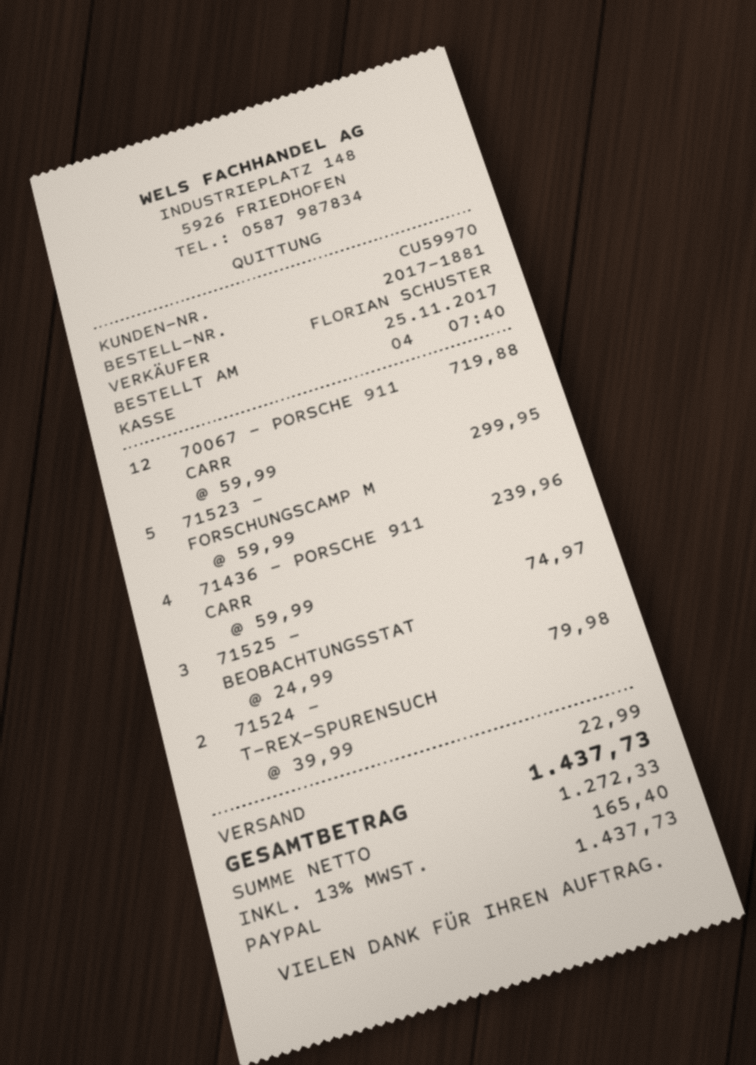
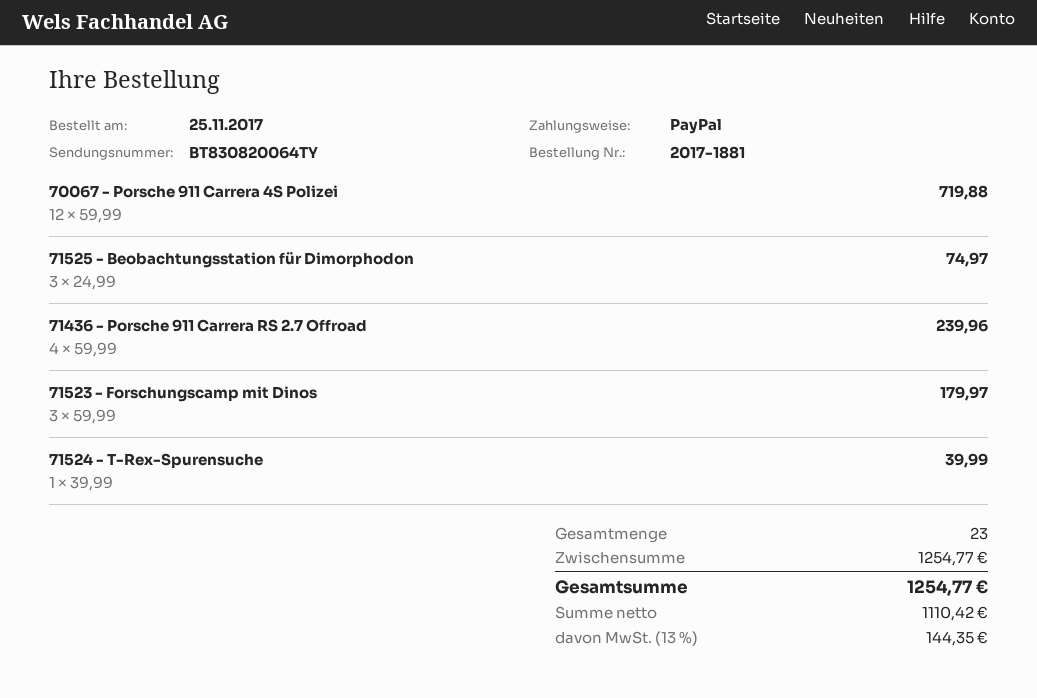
71523 - FORSCHUNGSCAMP M: 5 x 59.99 = 299.95 -> 3 x 59.99 = 179.97
71524 - T-REX-SPURENSUCH: 2 x 39.99 = 79.98 -> 1 x 39.99 = 39.99
shipping: 22.99 -> none
net: 1272.33 -> 1110.42
tax: 13% = 165.40 -> 13% = 144.35
total: 1437.73 -> 1254.77

